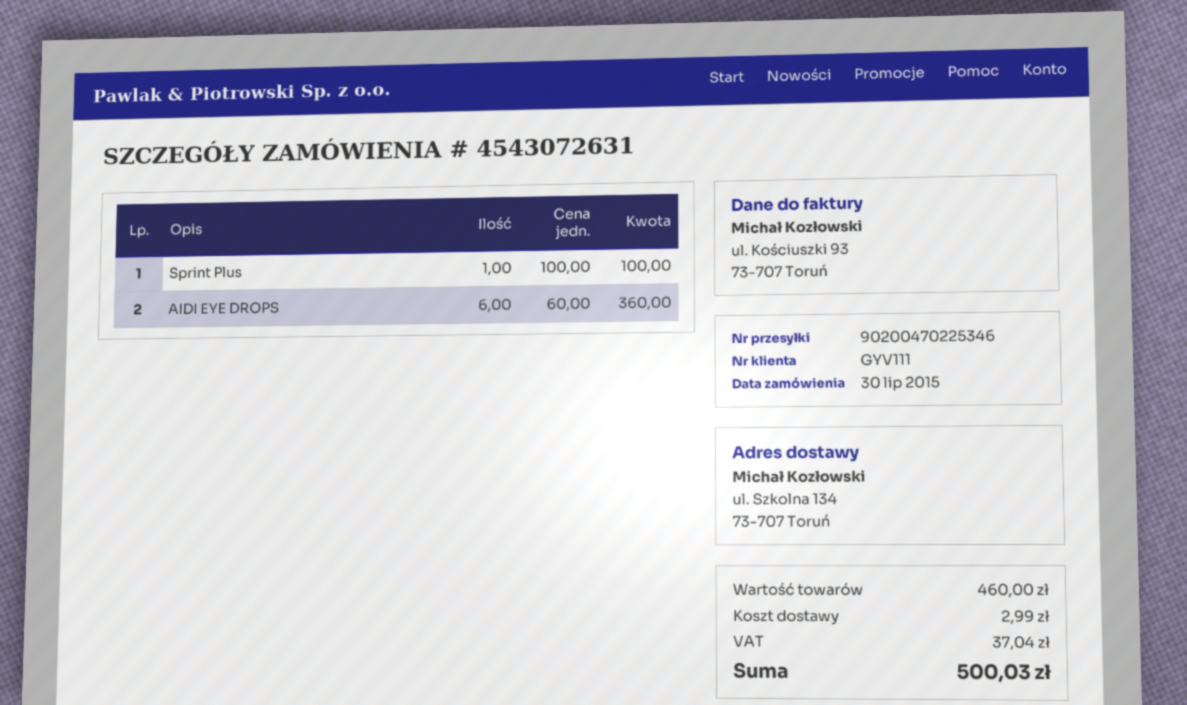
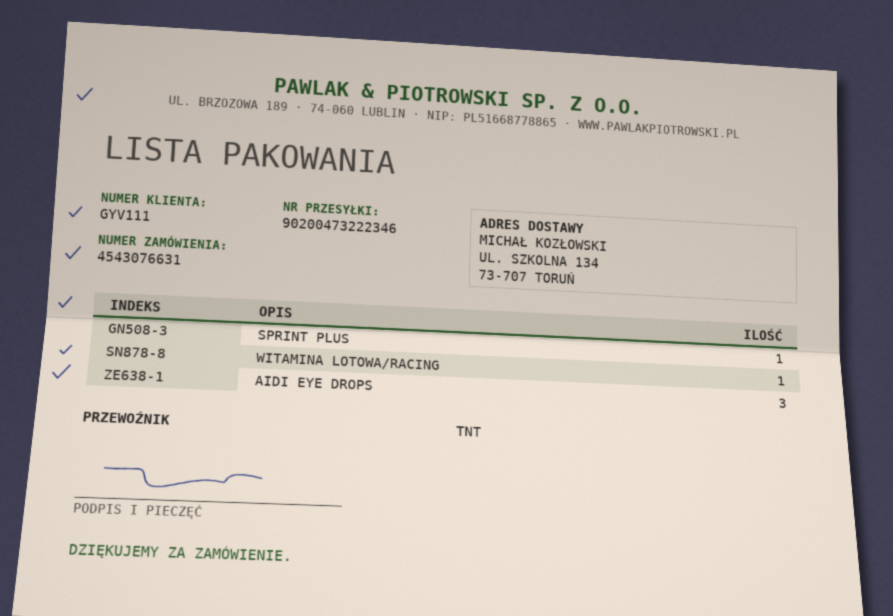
order number: 4543072631 -> 4543076631
tracking number: 90200470225346 -> 90200473222346
AIDI EYE DROPS: 6 -> 3
WITAMINA LOTOWA/RACING: none -> 1

